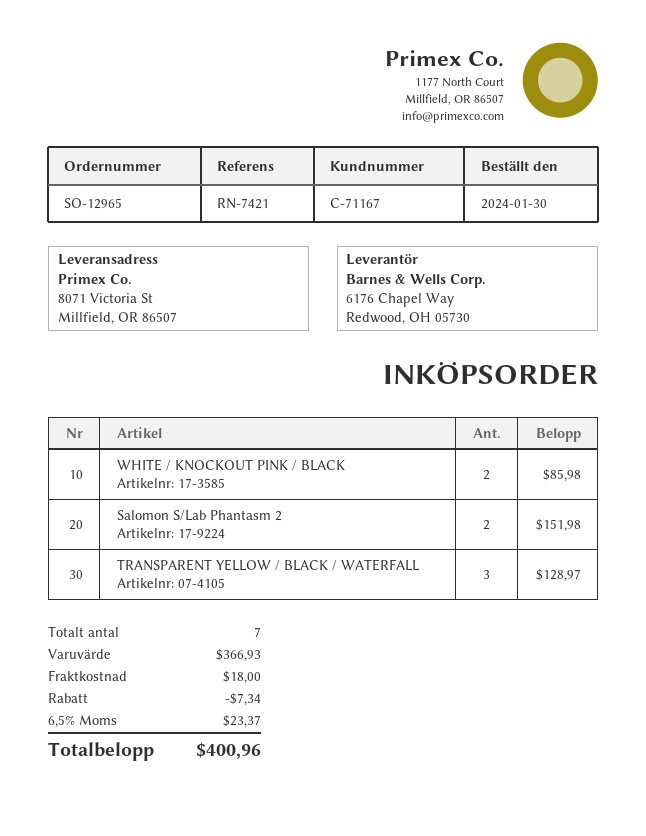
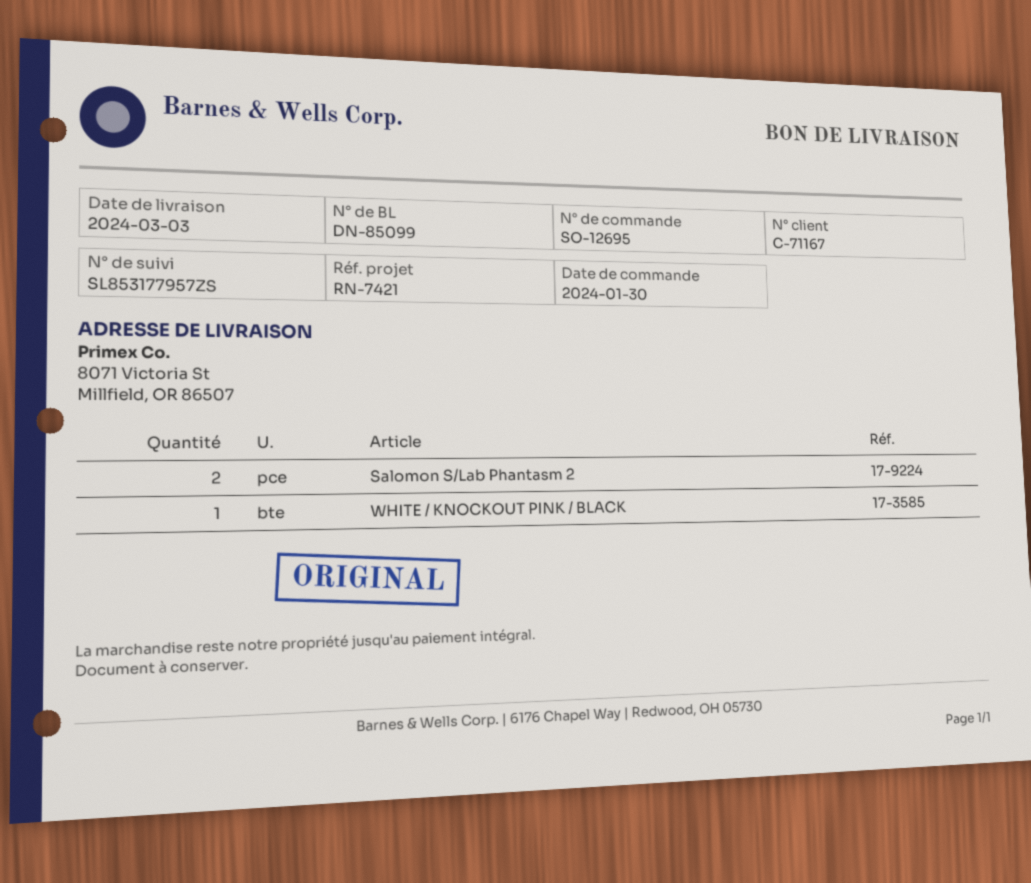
order number: SO-12965 -> SO-12695
WHITE / KNOCKOUT PINK / BLACK: 2 -> 1
TRANSPARENT YELLOW / BLACK / WATERFALL: 3 -> none

